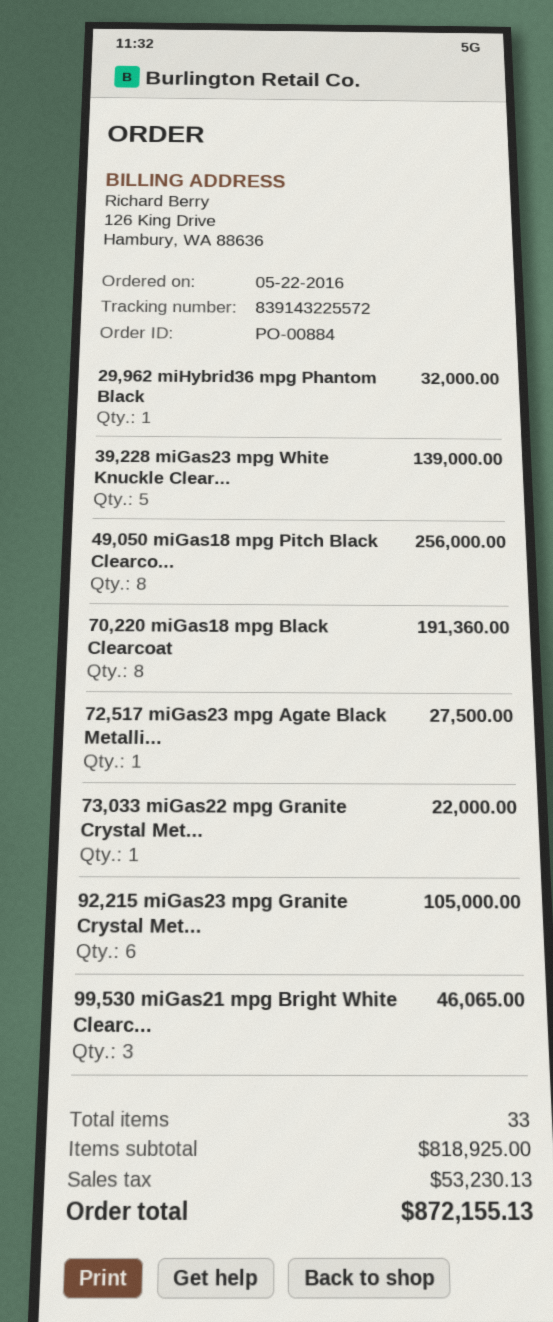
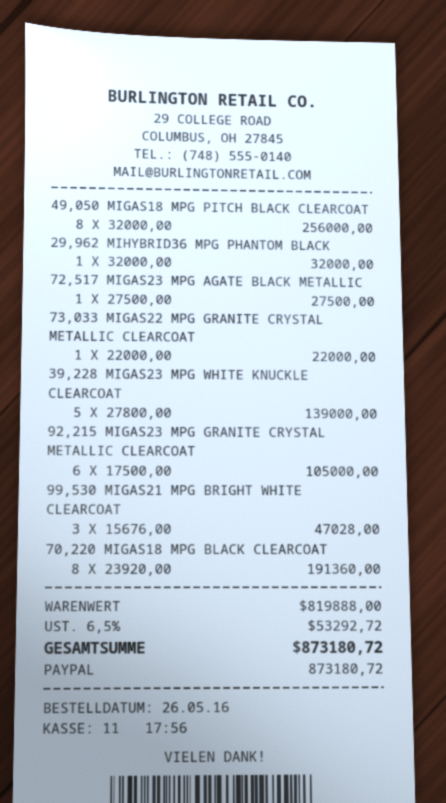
order date: 2016-05-22 -> 2016-05-26
99,530 miGas21 mpg Bright White Clearc...: 3 for 46065.00 -> 3 for 47028.00
subtotal: 818925.00 -> 819888.00
tax: 53230.13 -> 53292.72
total: 872155.13 -> 873180.72

